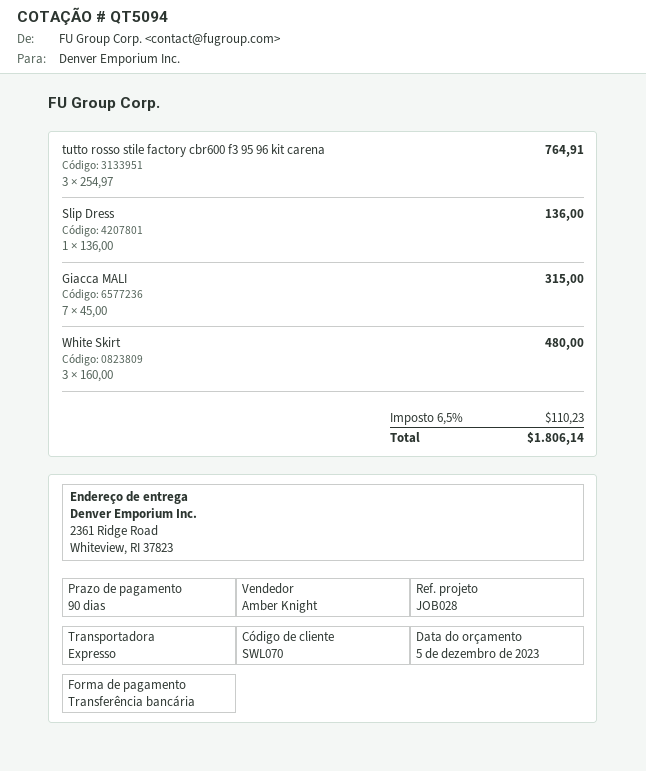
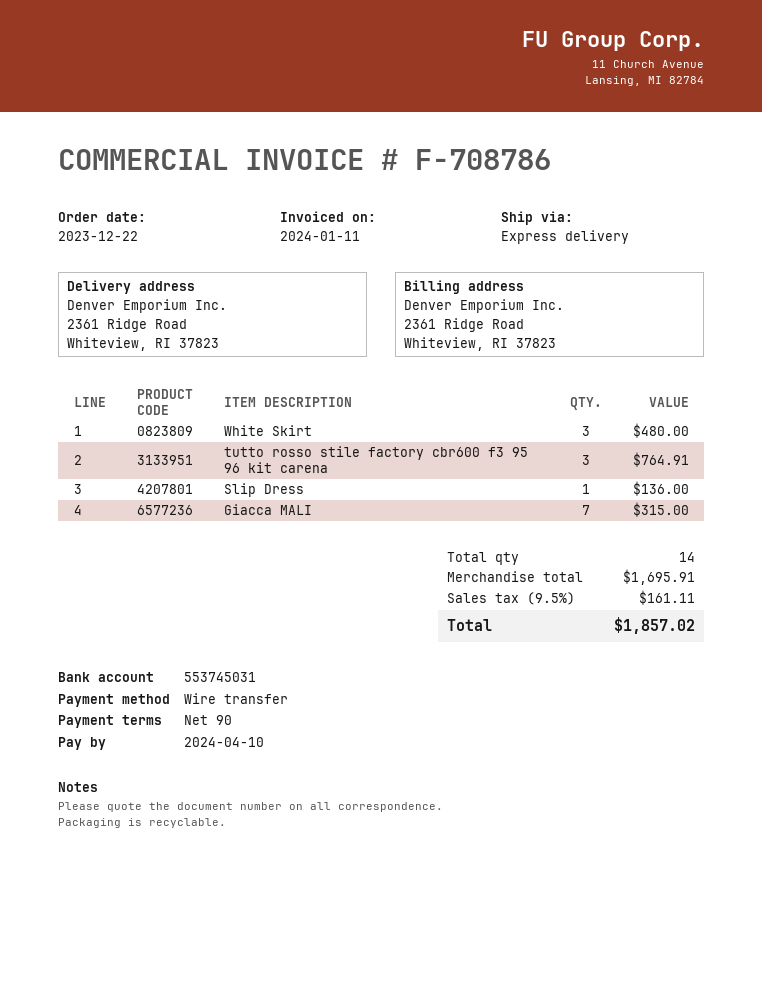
tax: 6.5% = 110.23 -> 9.5% = 161.11
total: 1806.14 -> 1857.02

